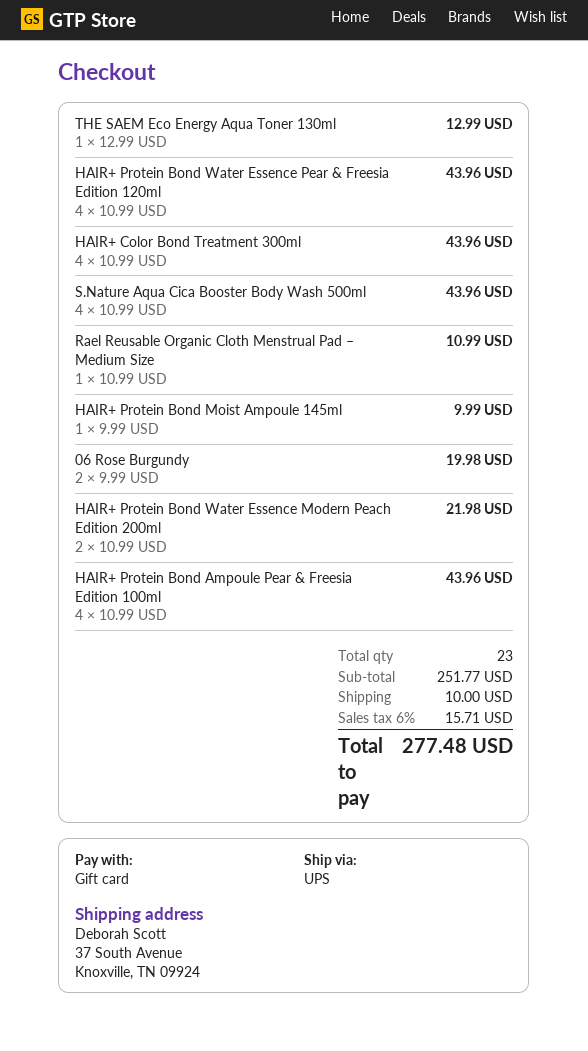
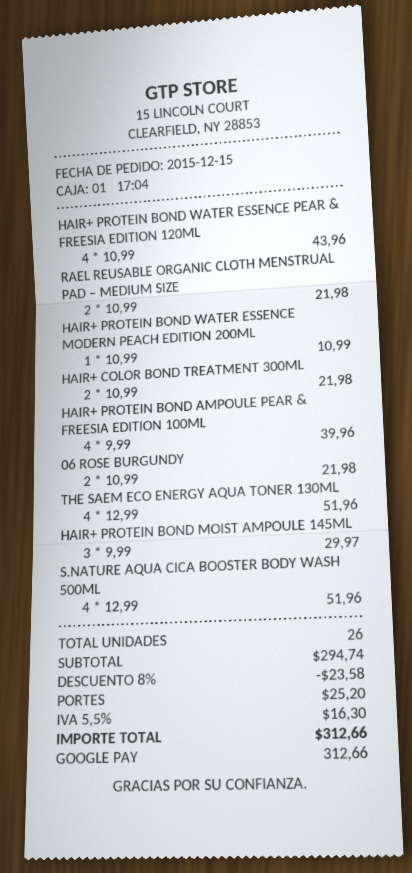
payment method: gift card -> Google Pay
THE SAEM Eco Energy Aqua Toner 130ml: 1 x 12.99 = 12.99 -> 4 x 12.99 = 51.96
HAIR+ Color Bond Treatment 300ml: 4 x 10.99 = 43.96 -> 2 x 10.99 = 21.98
S.Nature Aqua Cica Booster Body Wash 500ml: 4 x 10.99 = 43.96 -> 4 x 12.99 = 51.96
Rael Reusable Organic Cloth Menstrual Pad – Medium Size: 1 x 10.99 = 10.99 -> 2 x 10.99 = 21.98
HAIR+ Protein Bond Moist Ampoule 145ml: 1 x 9.99 = 9.99 -> 3 x 9.99 = 29.97
06 Rose Burgundy: 2 x 9.99 = 19.98 -> 2 x 10.99 = 21.98
HAIR+ Protein Bond Water Essence Modern Peach Edition 200ml: 2 x 10.99 = 21.98 -> 1 x 10.99 = 10.99
HAIR+ Protein Bond Ampoule Pear & Freesia Edition 100ml: 4 x 10.99 = 43.96 -> 4 x 9.99 = 39.96
total quantity: 23 -> 26
subtotal: 251.77 -> 294.74
discount: none -> 8% = 23.58
shipping: 10.00 -> 25.20
tax: 6% = 15.71 -> 5.5% = 16.30
total: 277.48 -> 312.66

